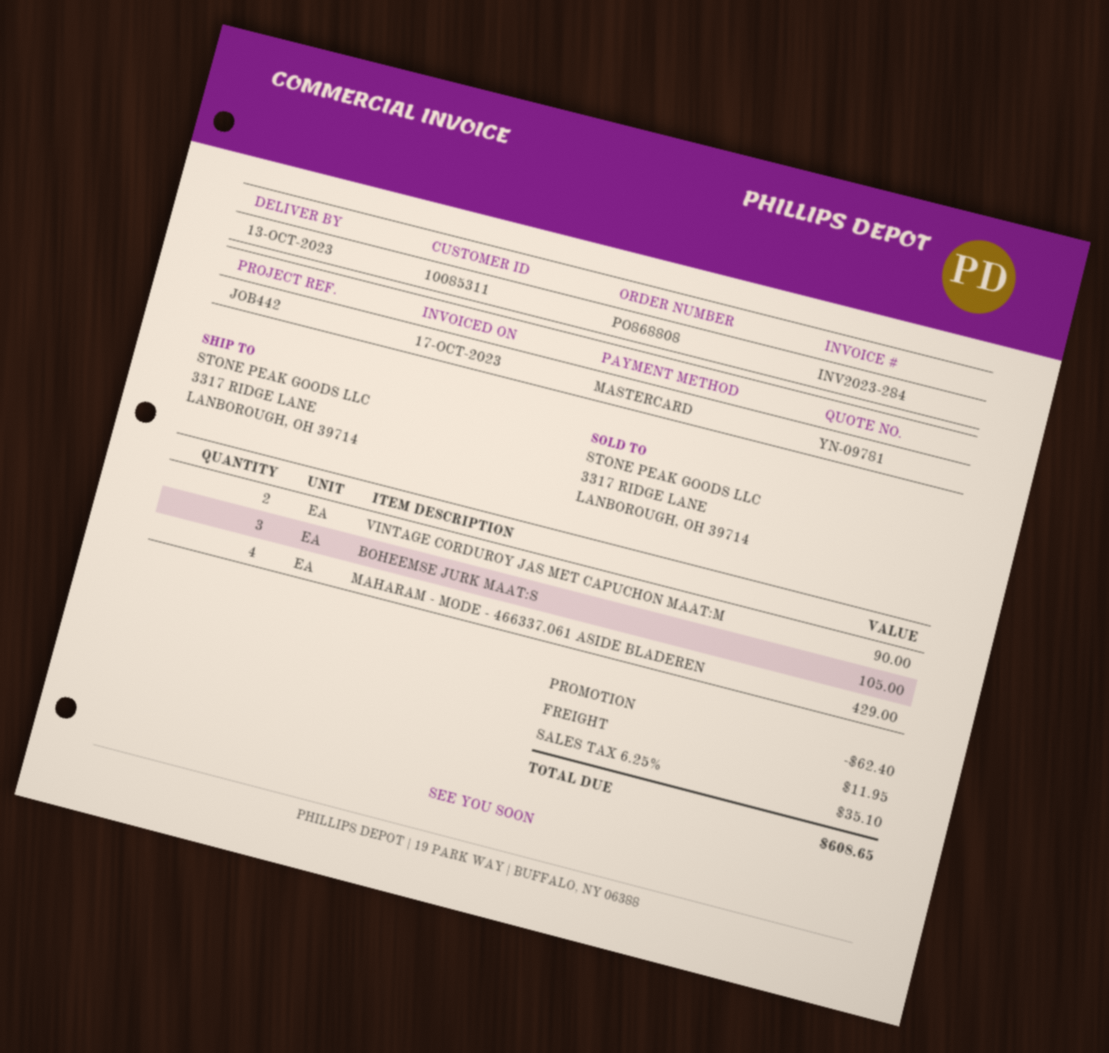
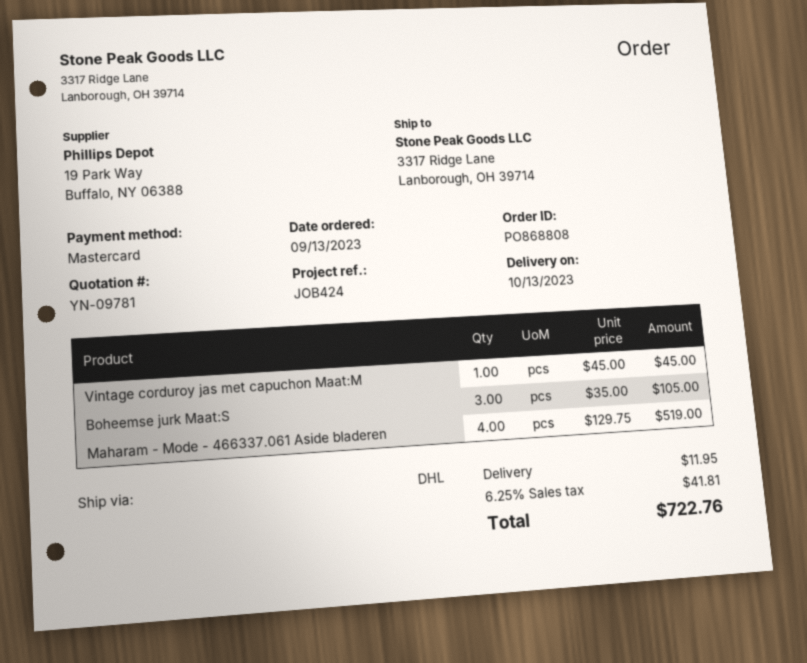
reference: JOB442 -> JOB424
VINTAGE CORDUROY JAS MET CAPUCHON MAAT:M: 2 for 90.00 -> 1 for 45.00
MAHARAM - MODE - 466337.061 ASIDE BLADEREN: 4 for 429.00 -> 4 for 519.00
discount: 62.40 -> none
tax: 6.25% = 35.10 -> 6.25% = 41.81
total: 608.65 -> 722.76

